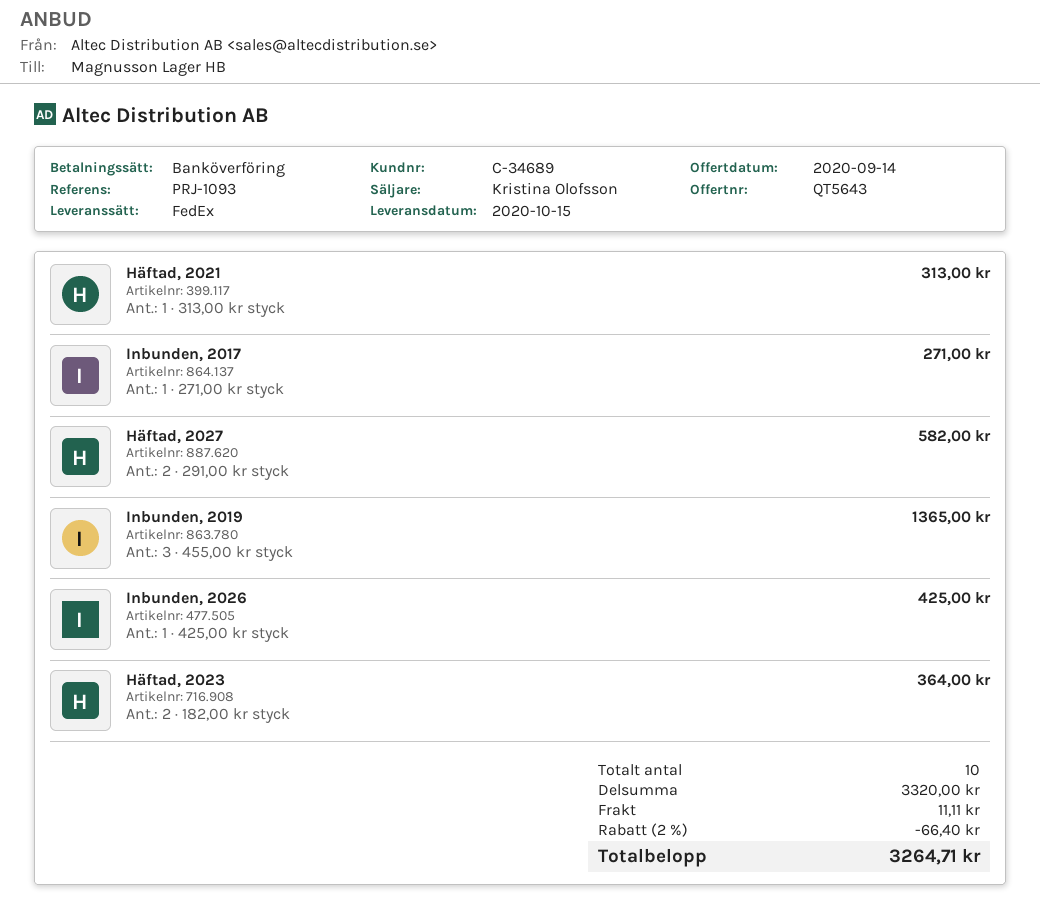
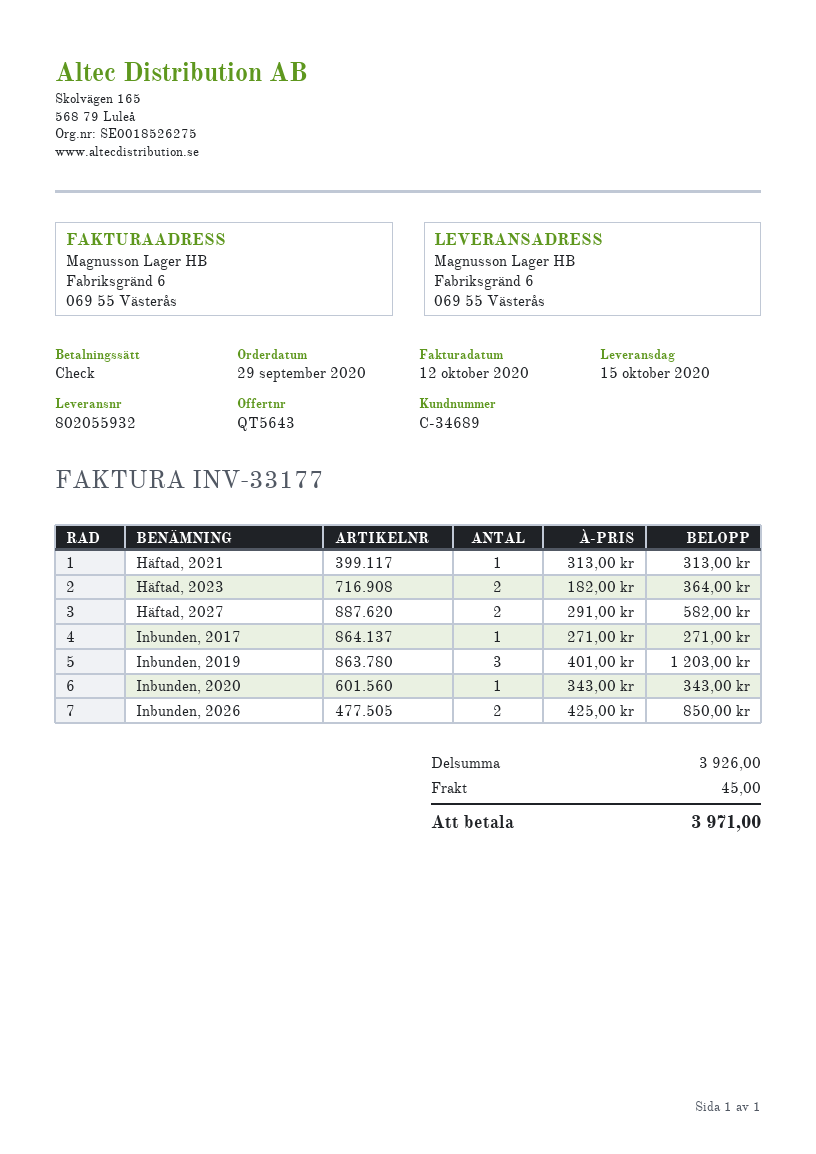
payment method: bank transfer -> cheque
Inbunden, 2019: 3 x 455.00 = 1365.00 -> 3 x 401.00 = 1203.00
Inbunden, 2026: 1 x 425.00 = 425.00 -> 2 x 425.00 = 850.00
Inbunden, 2020: none -> 1 x 343.00 = 343.00
subtotal: 3320.00 -> 3926.00
discount: 2% = 66.40 -> none
shipping: 11.11 -> 45.00
total: 3264.71 -> 3971.00

